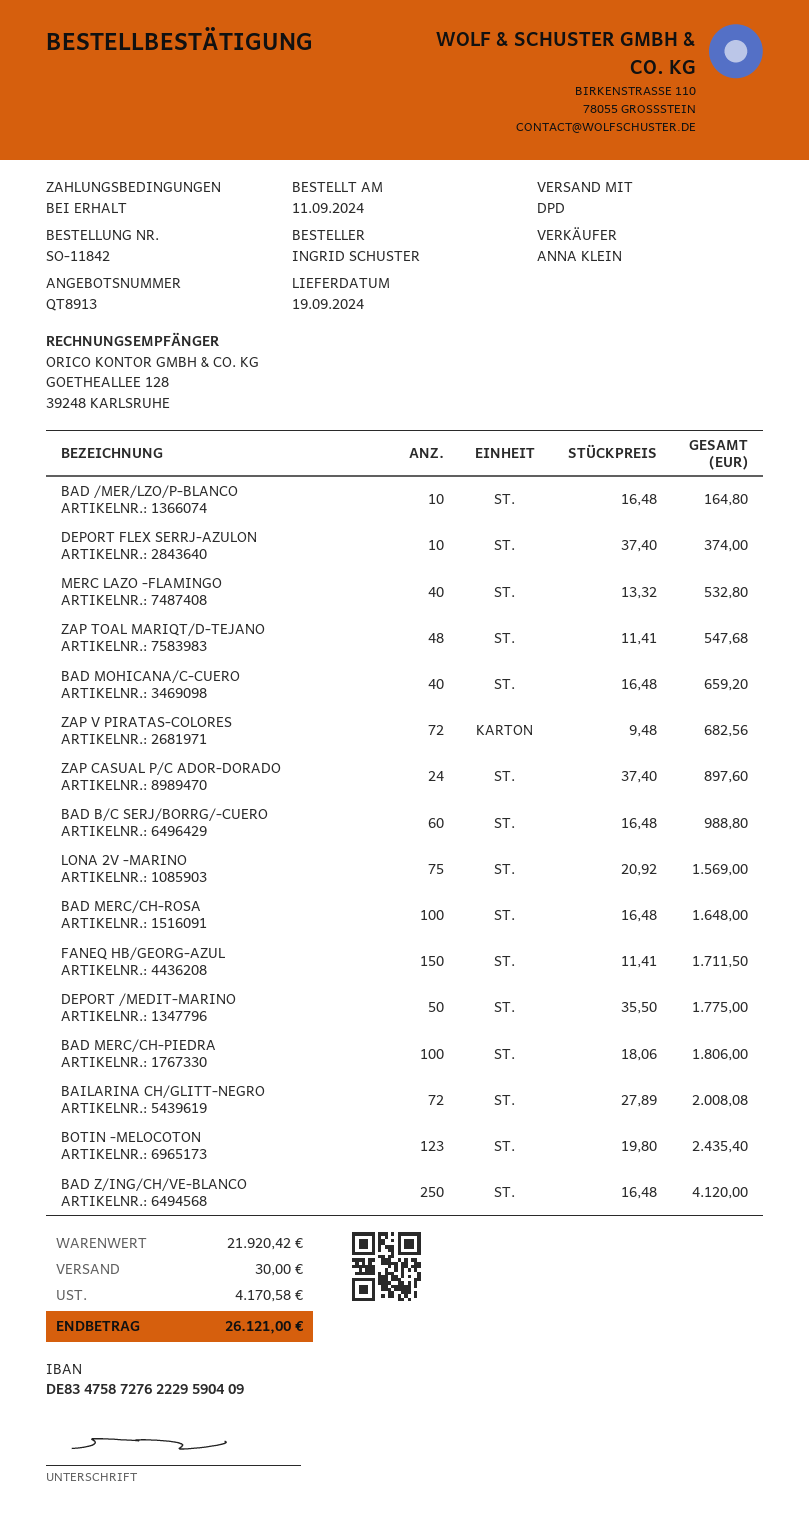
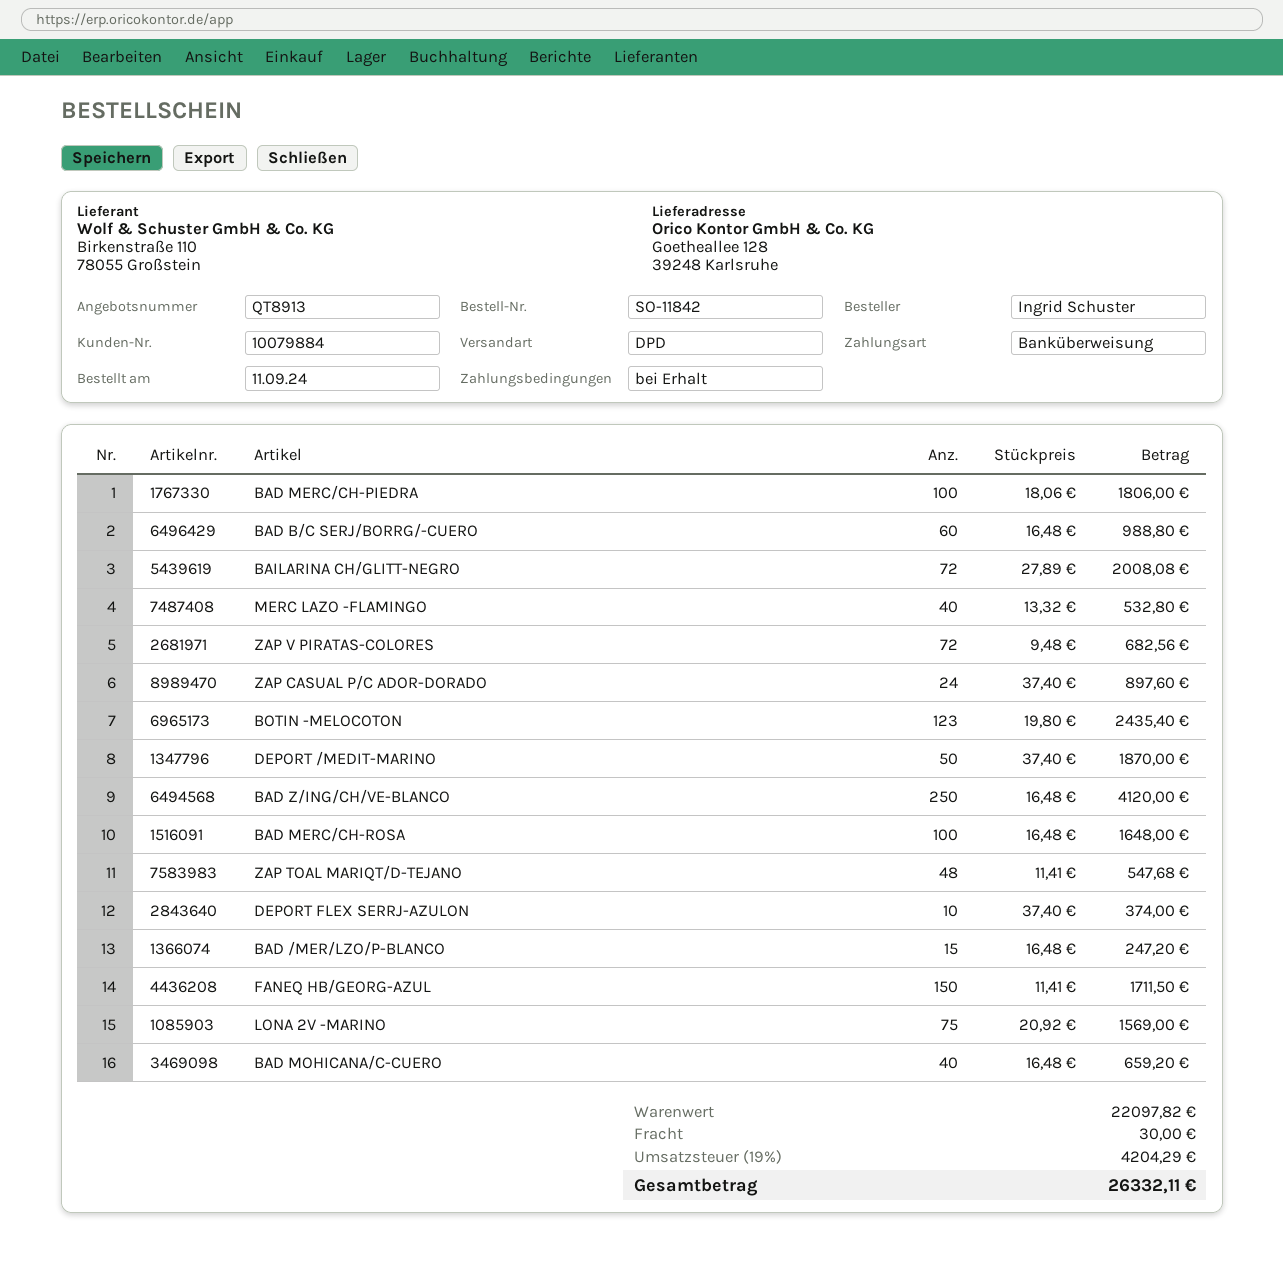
BAD /MER/LZO/P-BLANCO: 10 x 16.48 = 164.80 -> 15 x 16.48 = 247.20
DEPORT /MEDIT-MARINO: 50 x 35.50 = 1775.00 -> 50 x 37.40 = 1870.00
subtotal: 21920.42 -> 22097.82
tax: 4170.58 -> 4204.29
total: 26121.00 -> 26332.11

